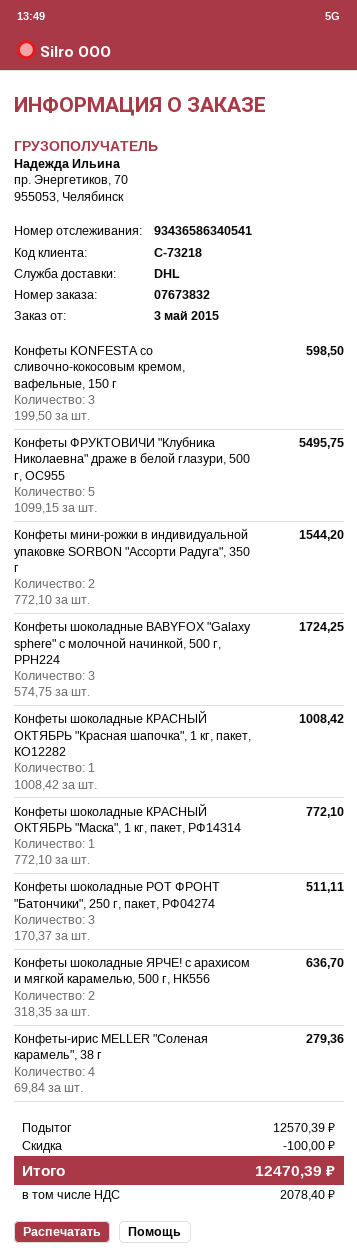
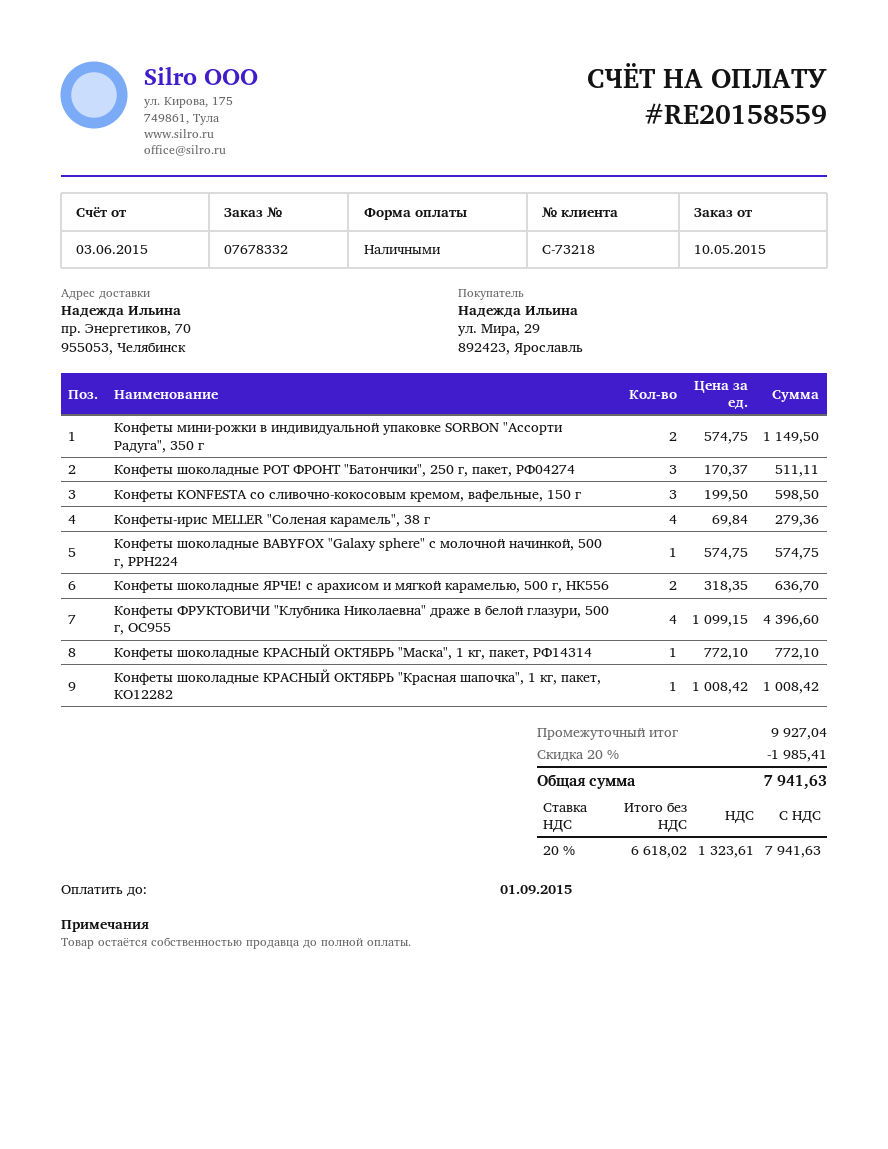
order number: 07673832 -> 07678332
order date: 2015-05-03 -> 2015-05-10
Конфеты ФРУКТОВИЧИ "Клубника Николаевна" драже в белой глазури, 500 г, ОС955: 5 x 1099.15 = 5495.75 -> 4 x 1099.15 = 4396.60
Конфеты мини-рожки в индивидуальной упаковке SORBON "Ассорти Радуга", 350 г: 2 x 772.10 = 1544.20 -> 2 x 574.75 = 1149.50
Конфеты шоколадные BABYFOX "Galaxy sphere" с молочной начинкой, 500 г, РРН224: 3 x 574.75 = 1724.25 -> 1 x 574.75 = 574.75
subtotal: 12570.39 -> 9927.04
discount: 100.00 -> 1985.41
tax: 2078.40 -> 1323.61
total: 12470.39 -> 7941.63

